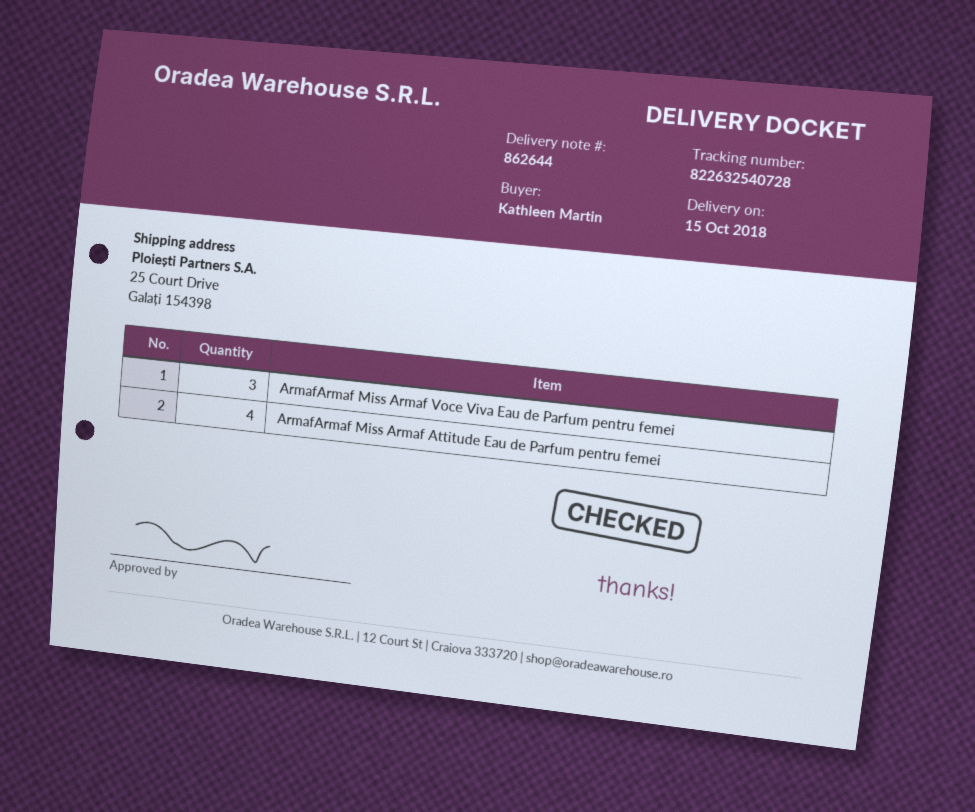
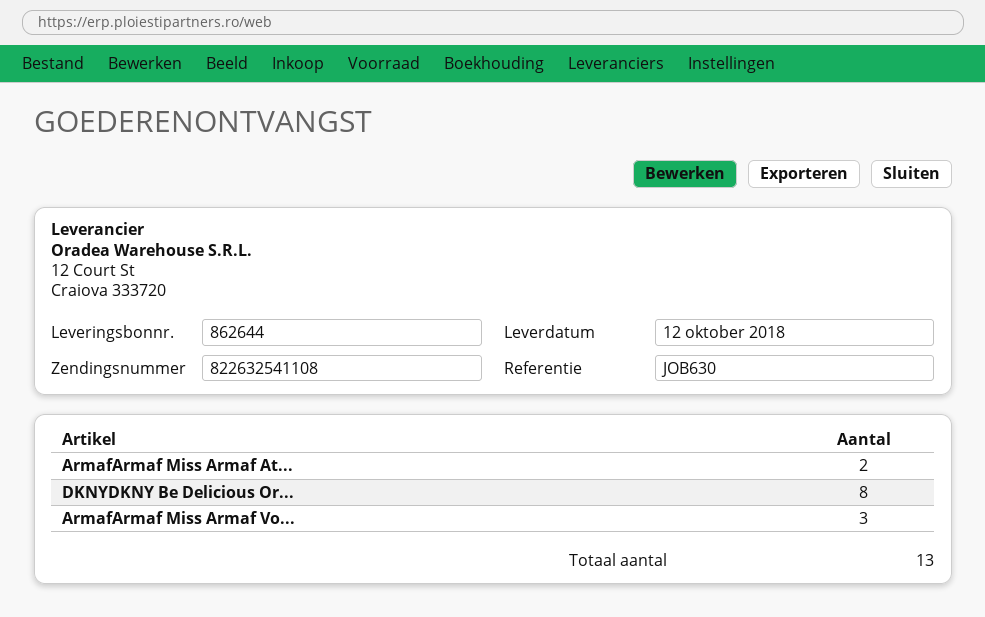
delivery date: 2018-10-15 -> 2018-10-12
tracking number: 822632540728 -> 822632541108
ArmafArmaf Miss Armaf Attitude Eau de Parfum pentru femei: 4 -> 2
DKNYDKNY Be Delicious Or...: none -> 8

